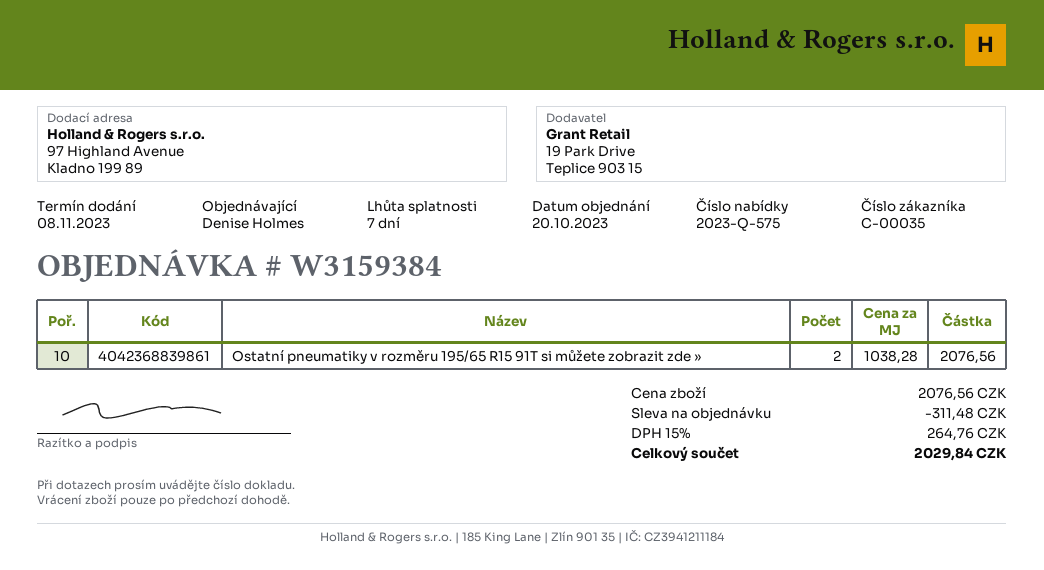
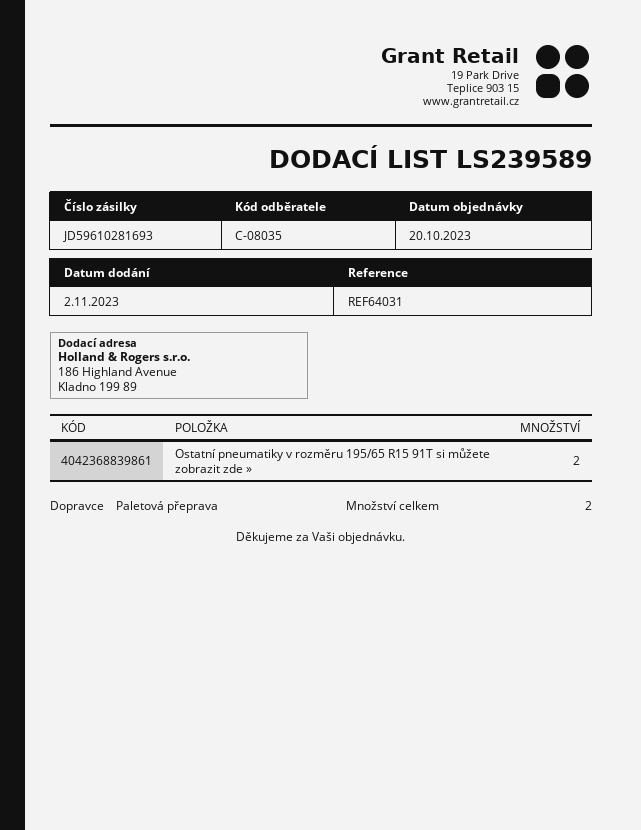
delivery date: 2023-11-08 -> 2023-11-02
customer number: C-00035 -> C-08035
ship to: 97 Highland Avenue, Kladno 199 89 -> 186 Highland Avenue, Kladno 199 89

